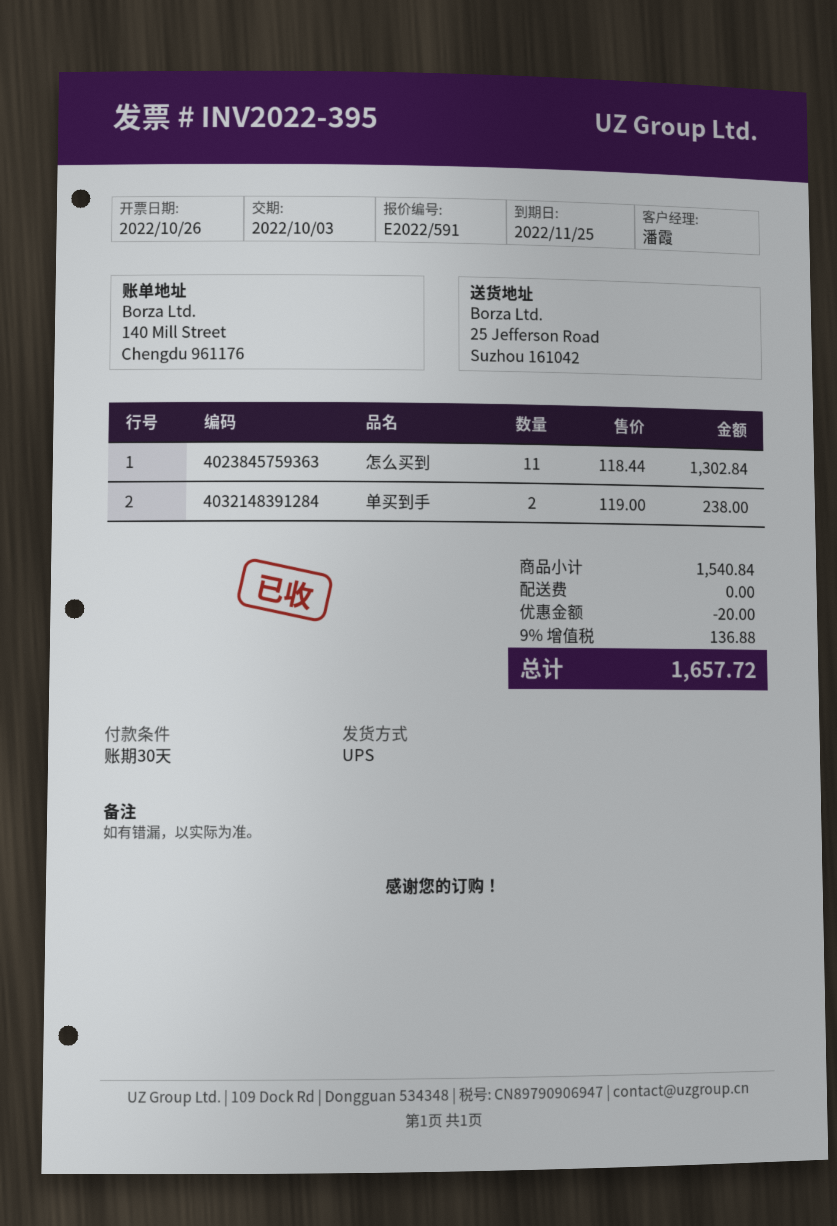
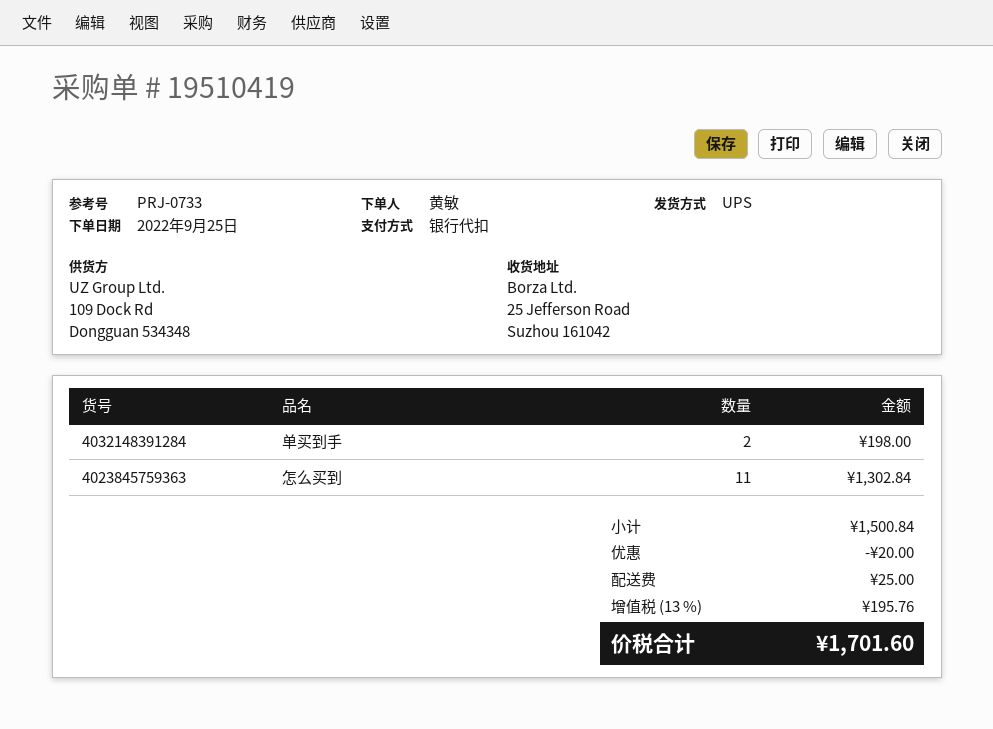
单买到手: 2 for 238.00 -> 2 for 198.00
subtotal: 1540.84 -> 1500.84
shipping: 0.00 -> 25.00
tax: 9% = 136.88 -> 13% = 195.76
total: 1657.72 -> 1701.60

